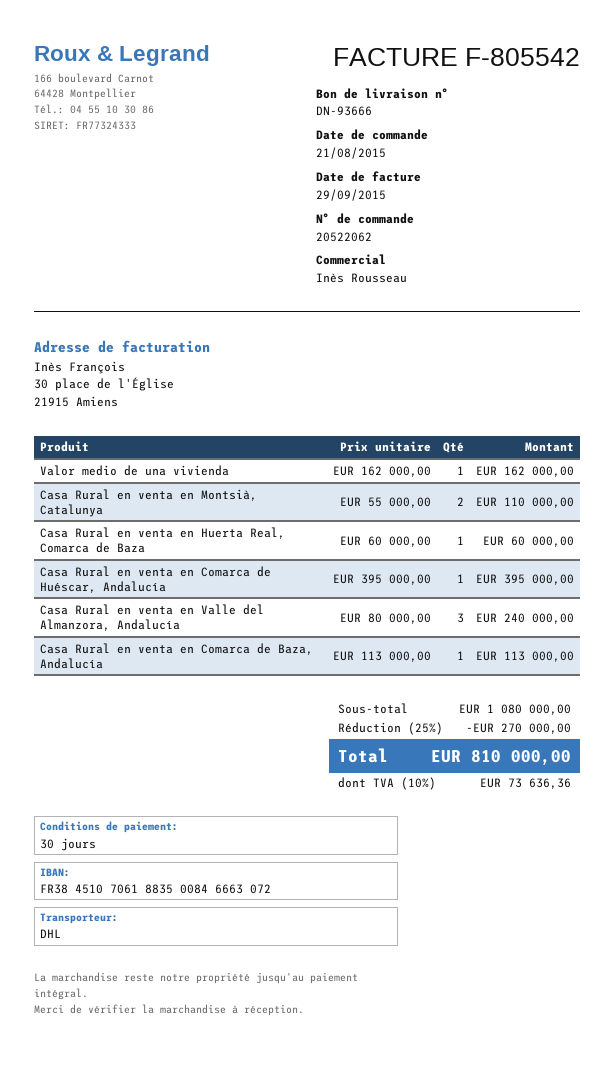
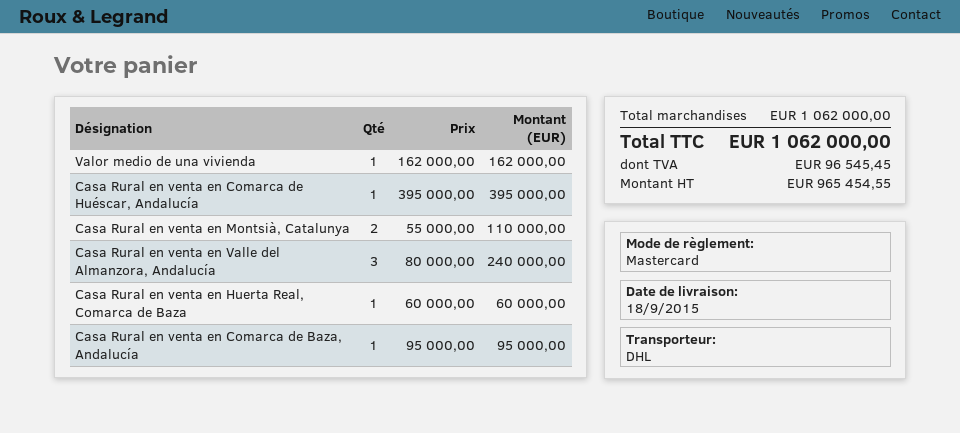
Casa Rural en venta en Comarca de Baza, Andalucía: 1 x 113000.00 = 113000.00 -> 1 x 95000.00 = 95000.00
subtotal: 1080000.00 -> 1062000.00
discount: 25% = 270000.00 -> none
tax: 73636.36 -> 96545.45
total: 810000.00 -> 1062000.00

